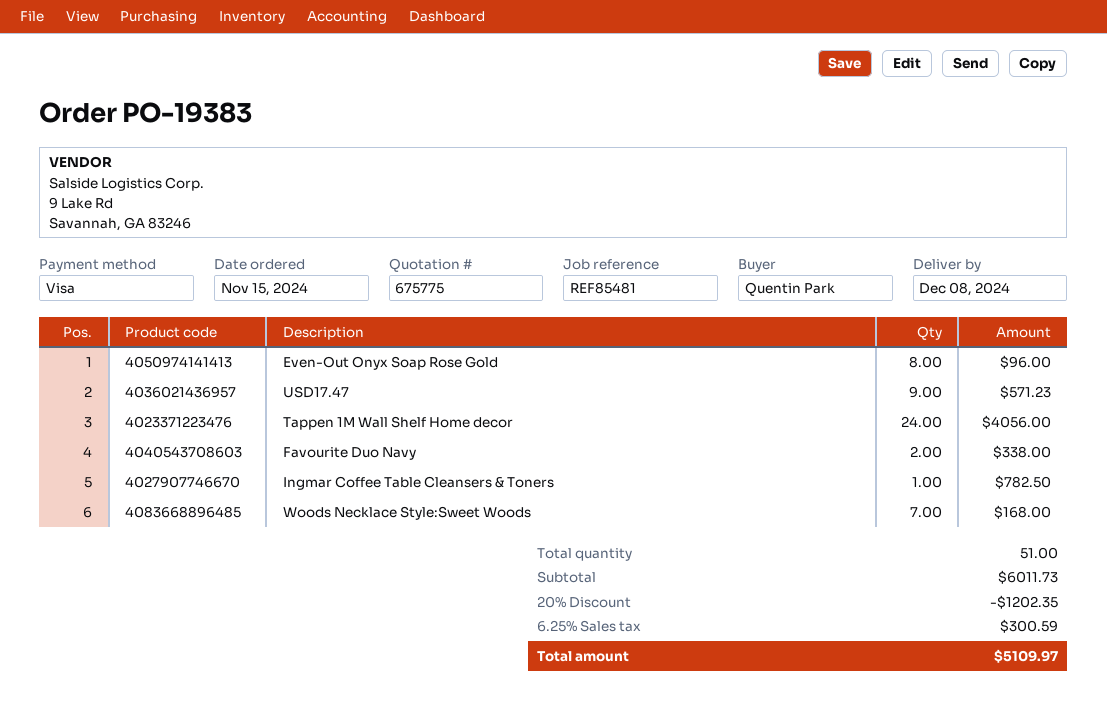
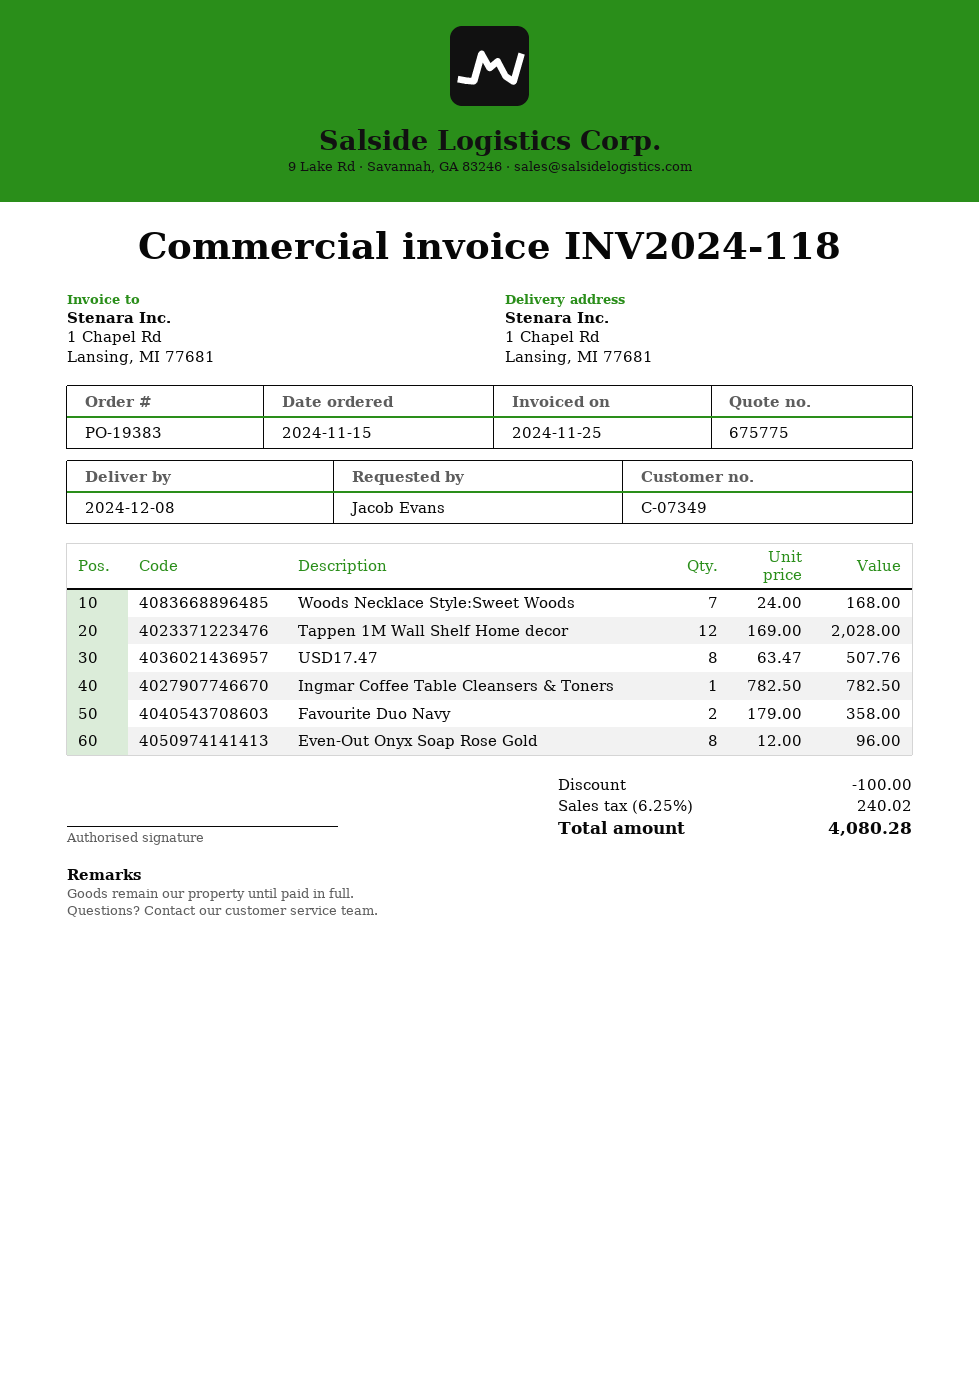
ordered by: Quentin Park -> Jacob Evans
USD17.47: 9 for 571.23 -> 8 for 507.76
Tappen 1M Wall Shelf Home decor: 24 for 4056.00 -> 12 for 2028.00
Favourite Duo Navy: 2 for 338.00 -> 2 for 358.00
discount: 1202.35 -> 100.00
tax: 6.25% = 300.59 -> 6.25% = 240.02
total: 5109.97 -> 4080.28

